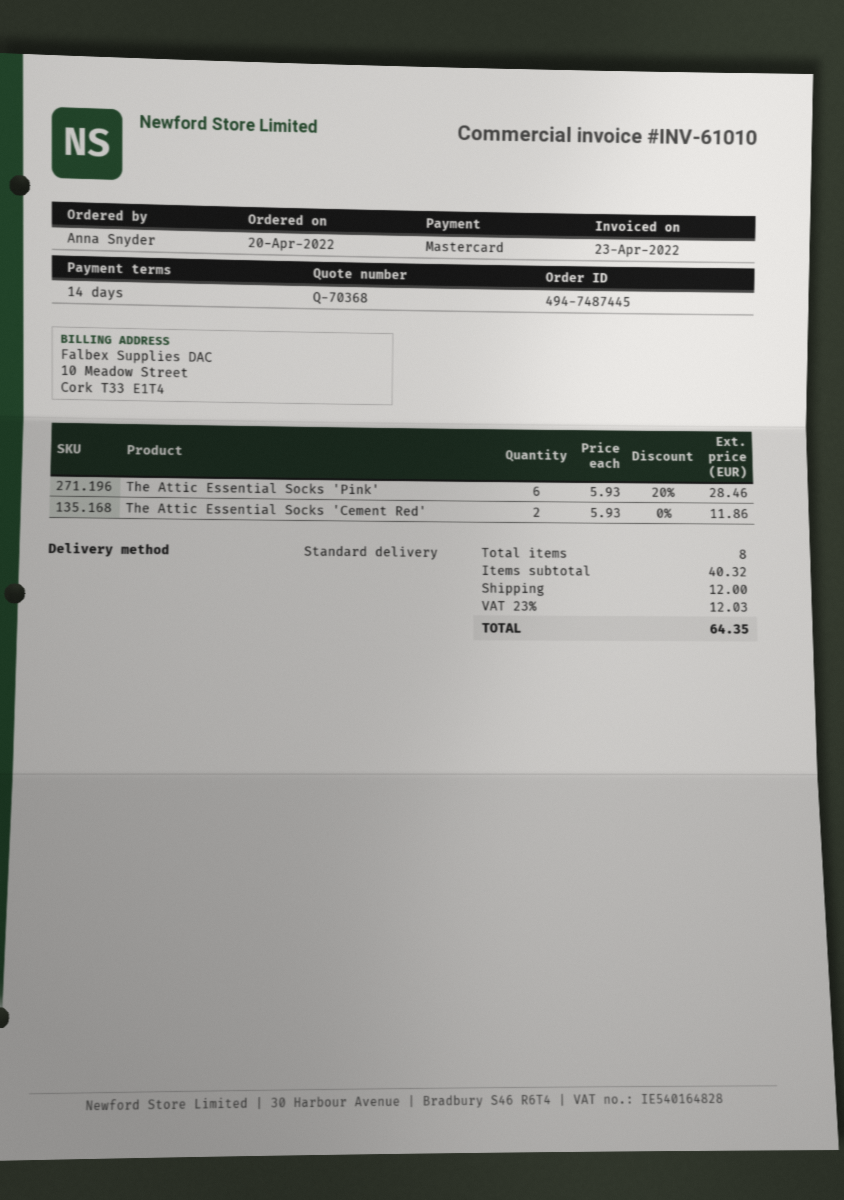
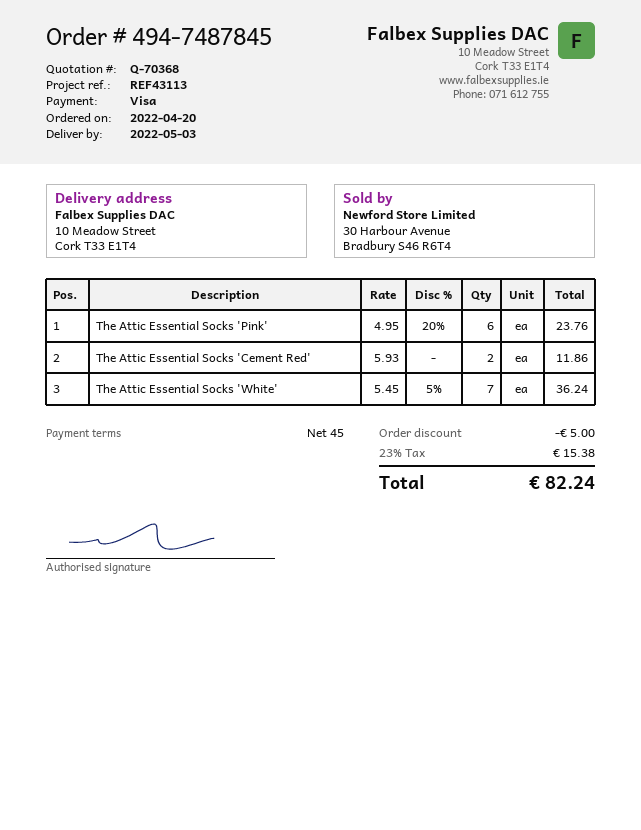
order number: 494-7487445 -> 494-7487845
payment terms: 14 days -> 45 days
payment method: Mastercard -> Visa
The Attic Essential Socks 'Pink': 6 x 5.93 - 20% = 28.46 -> 6 x 4.95 - 20% = 23.76
The Attic Essential Socks 'White': none -> 7 x 5.45 - 5% = 36.24
discount: none -> 5.00
shipping: 12.00 -> none
tax: 23% = 12.03 -> 23% = 15.38
total: 64.35 -> 82.24

